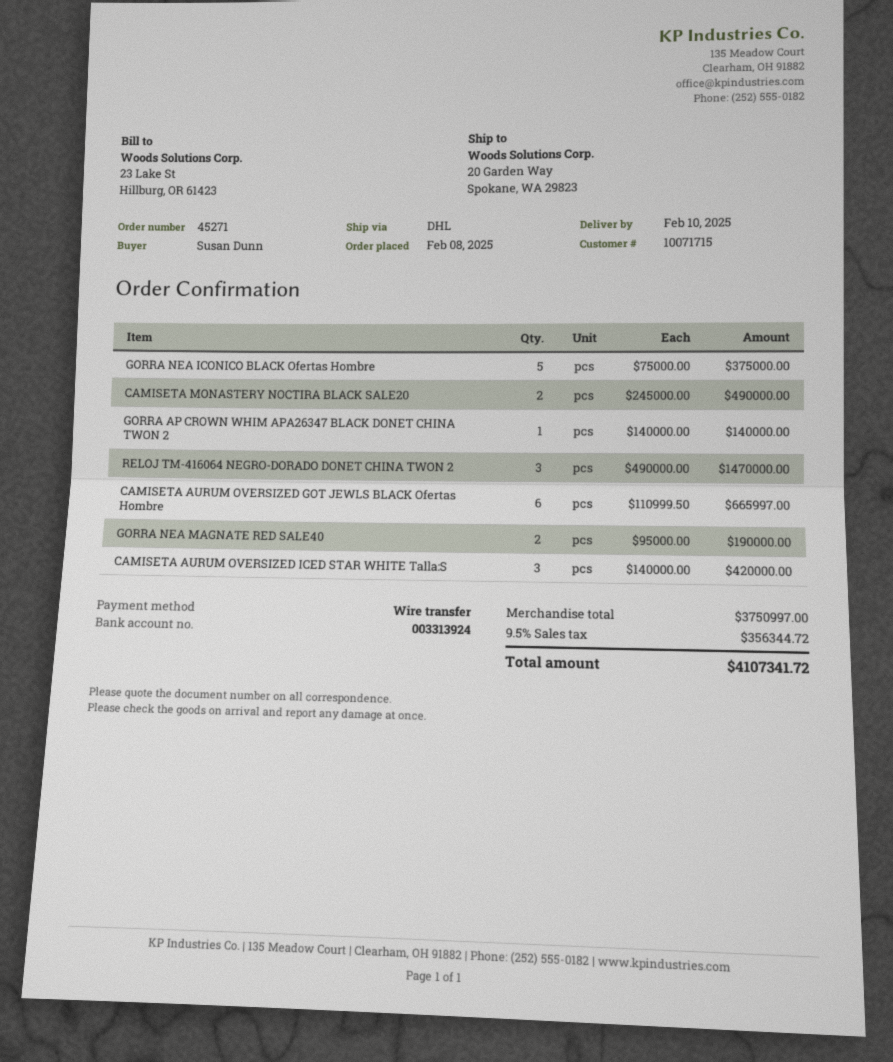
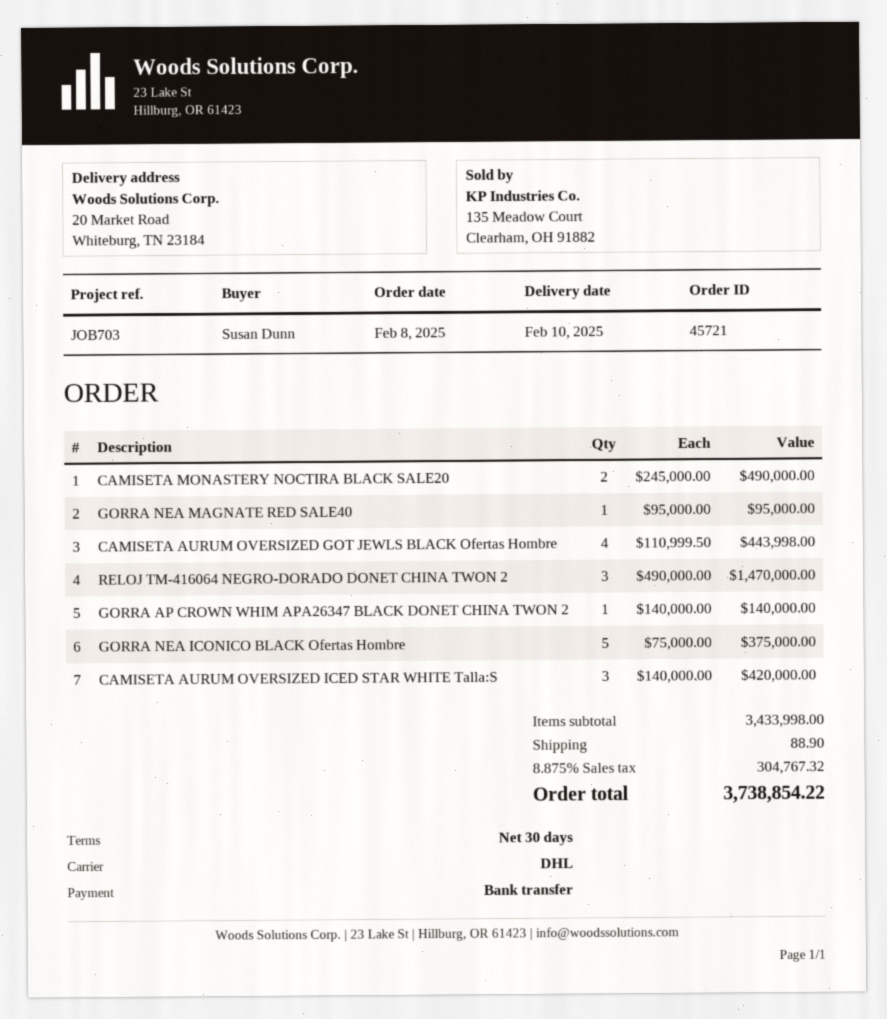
order number: 45271 -> 45721
ship to: 20 Garden Way, Spokane, WA 29823 -> 20 Market Road, Whiteburg, TN 23184
CAMISETA AURUM OVERSIZED GOT JEWLS BLACK Ofertas Hombre: 6 x 110999.50 = 665997.00 -> 4 x 110999.50 = 443998.00
GORRA NEA MAGNATE RED SALE40: 2 x 95000.00 = 190000.00 -> 1 x 95000.00 = 95000.00
subtotal: 3750997.00 -> 3433998.00
shipping: none -> 88.90
tax: 9.5% = 356344.72 -> 8.875% = 304767.32
total: 4107341.72 -> 3738854.22

